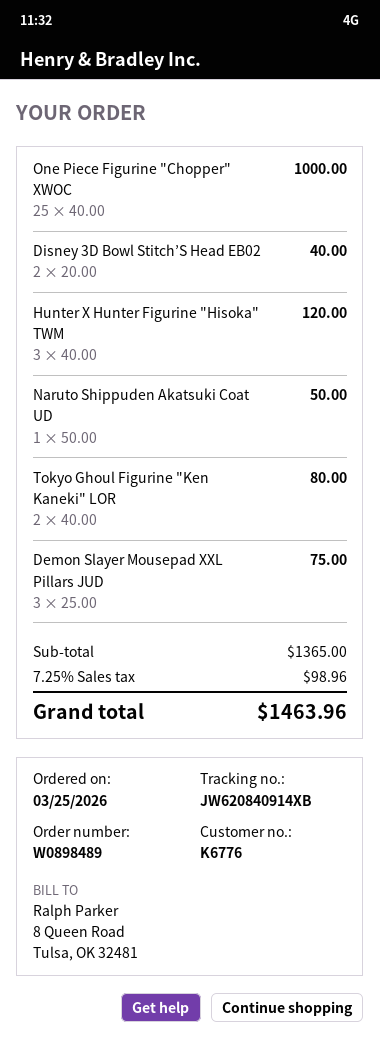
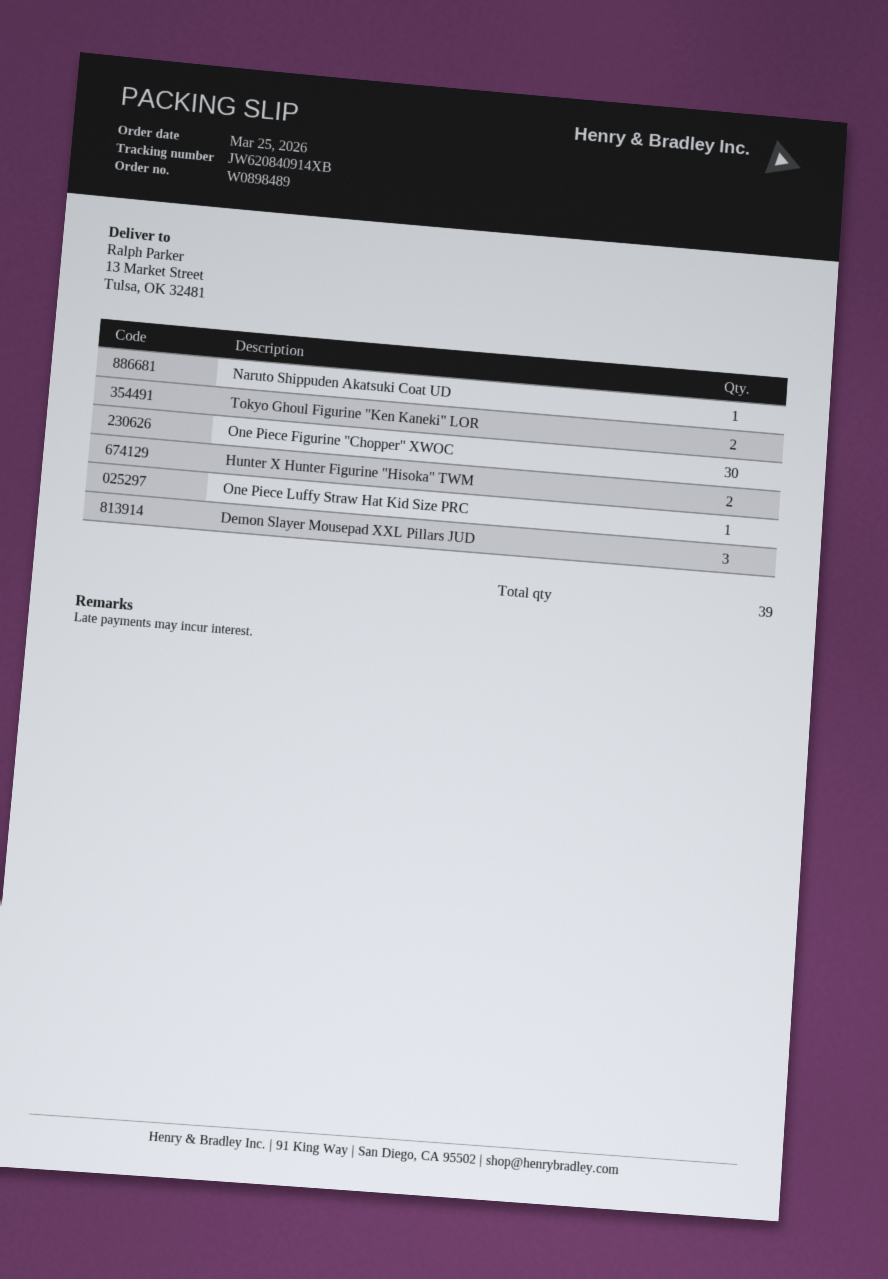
One Piece Figurine "Chopper" XWOC: 25 -> 30
Disney 3D Bowl Stitch’S Head EB02: 2 -> none
Hunter X Hunter Figurine "Hisoka" TWM: 3 -> 2
One Piece Luffy Straw Hat Kid Size PRC: none -> 1

